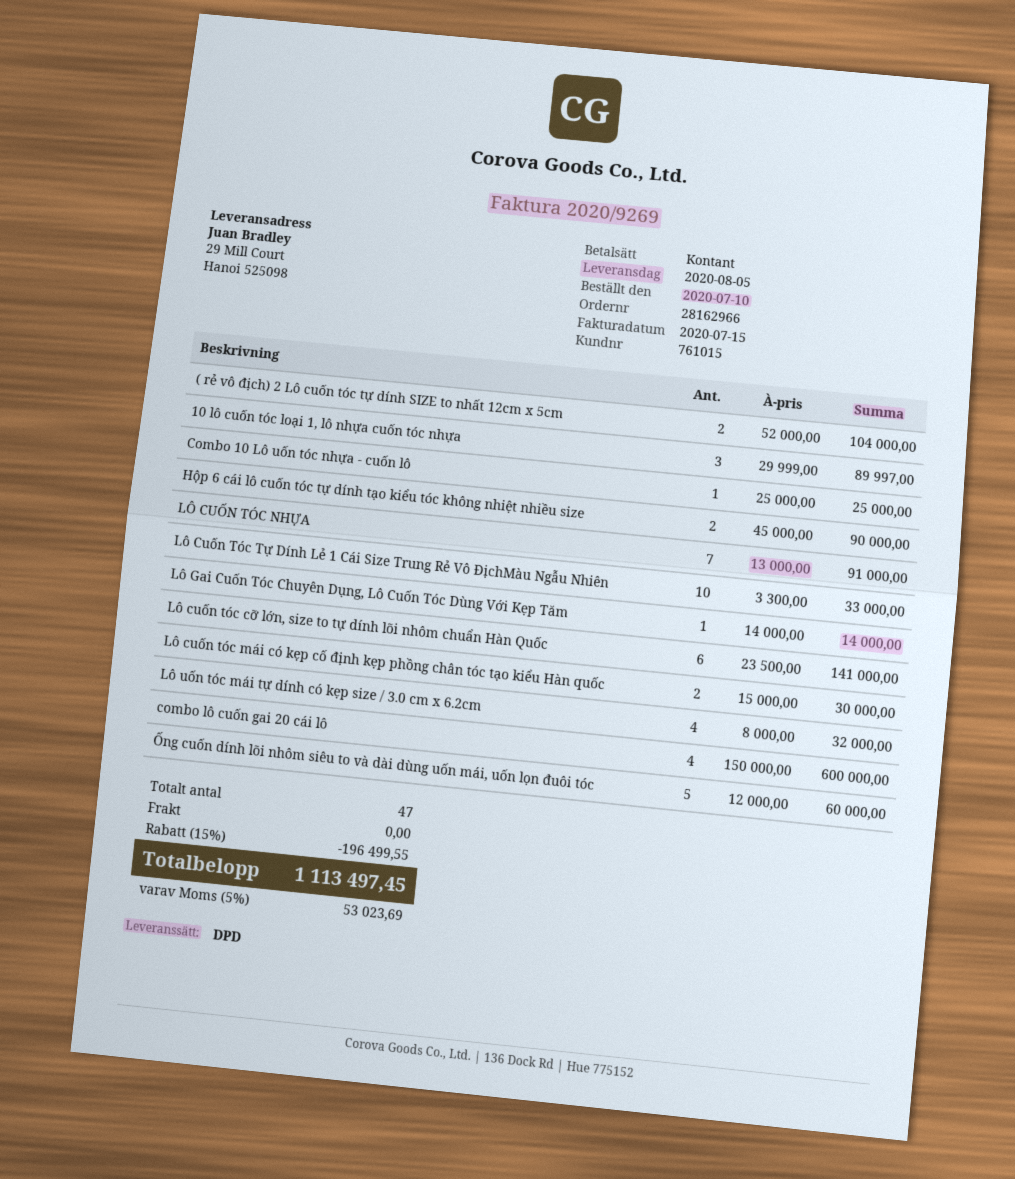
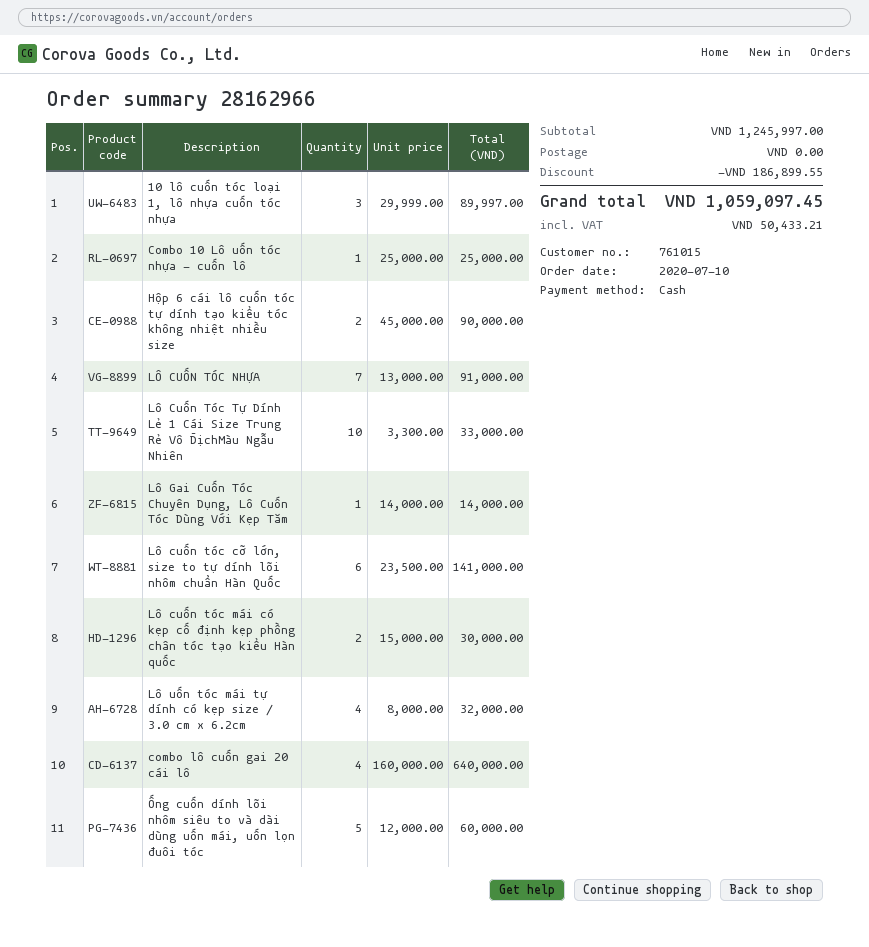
( rẻ vô địch) 2 Lô cuốn tóc tự dính SIZE to nhất 12cm x 5cm: 2 x 52000.00 = 104000.00 -> none
combo lô cuốn gai 20 cái lô: 4 x 150000.00 = 600000.00 -> 4 x 160000.00 = 640000.00
discount: 196499.55 -> 186899.55
tax: 53023.69 -> 50433.21
total: 1113497.45 -> 1059097.45

